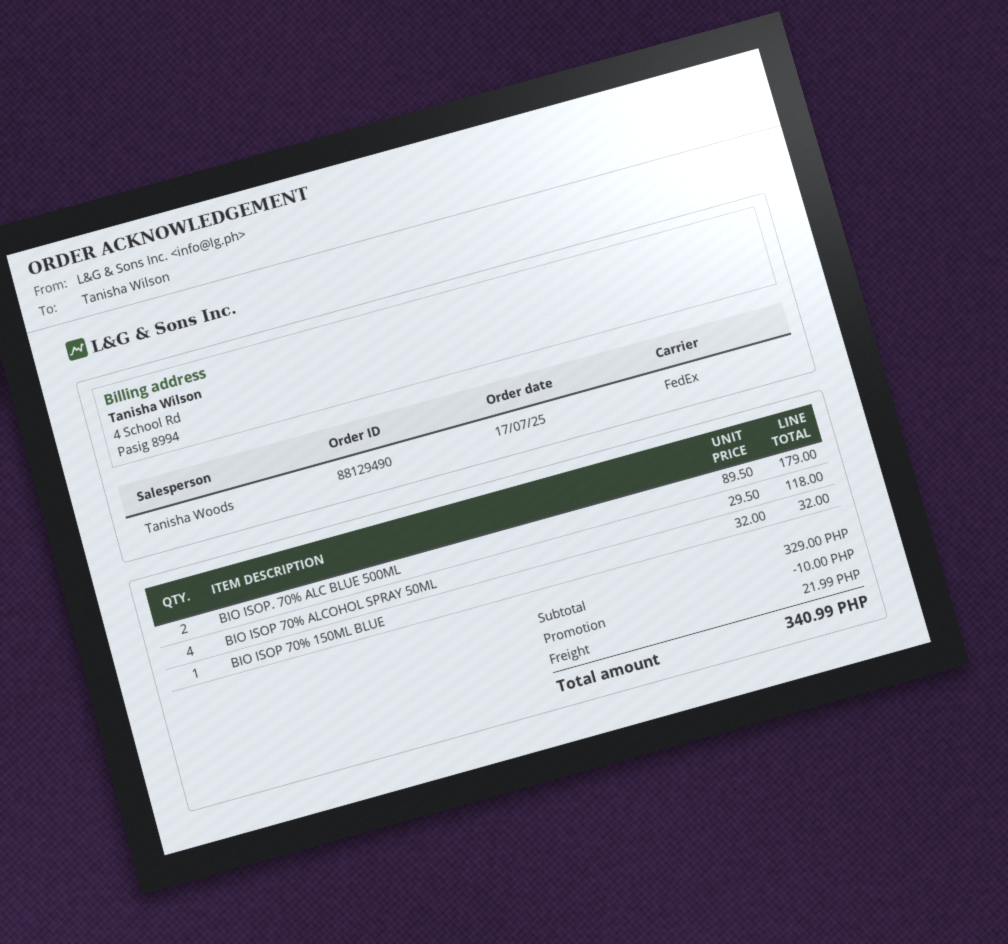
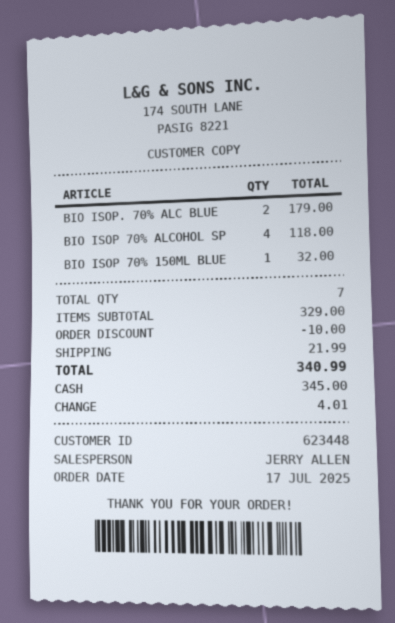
sales rep: Tanisha Woods -> JERRY ALLEN

